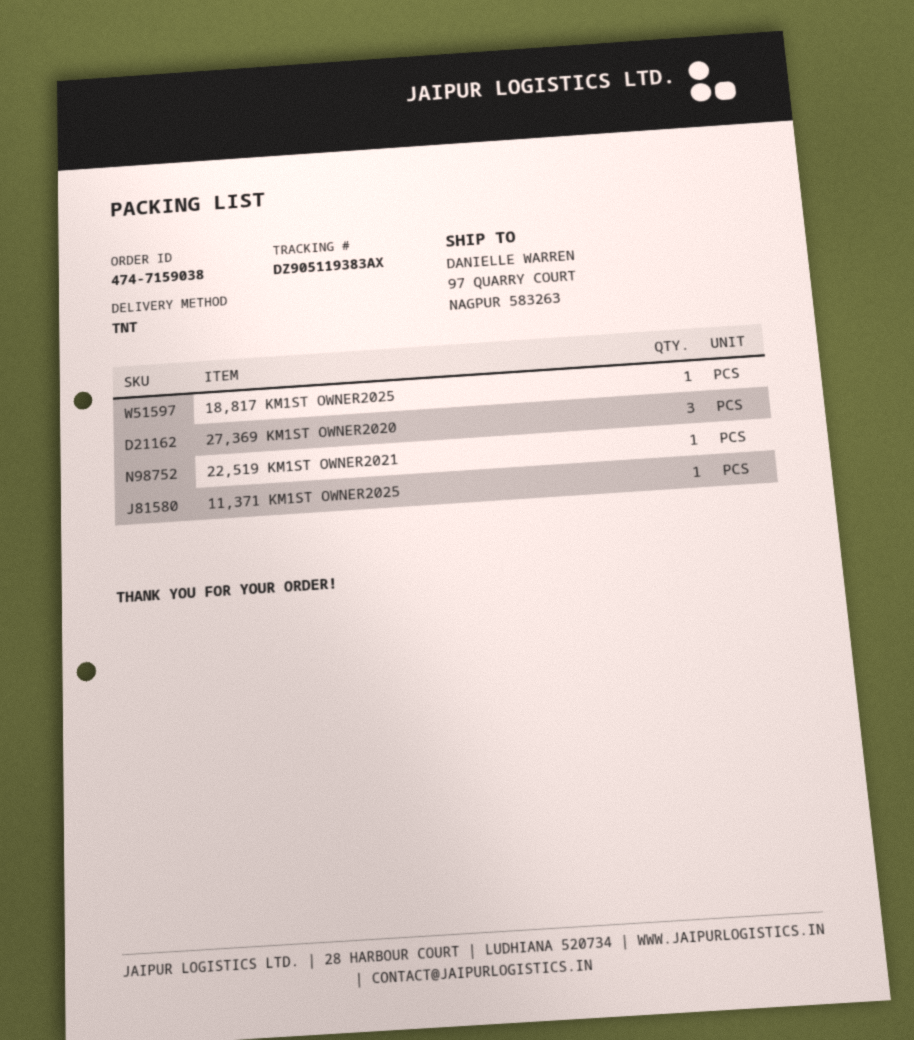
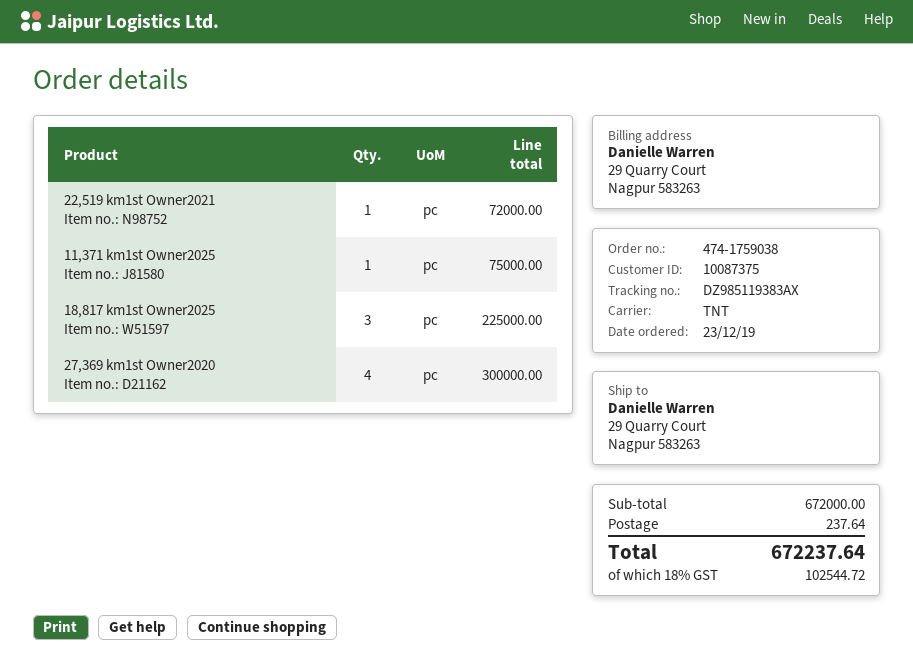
order number: 474-7159038 -> 474-1759038
tracking number: DZ905119383AX -> DZ985119383AX
ship to: 97 QUARRY COURT, NAGPUR 583263 -> 29 Quarry Court, Nagpur 583263
18,817 KM1ST OWNER2025: 1 -> 3
27,369 KM1ST OWNER2020: 3 -> 4

